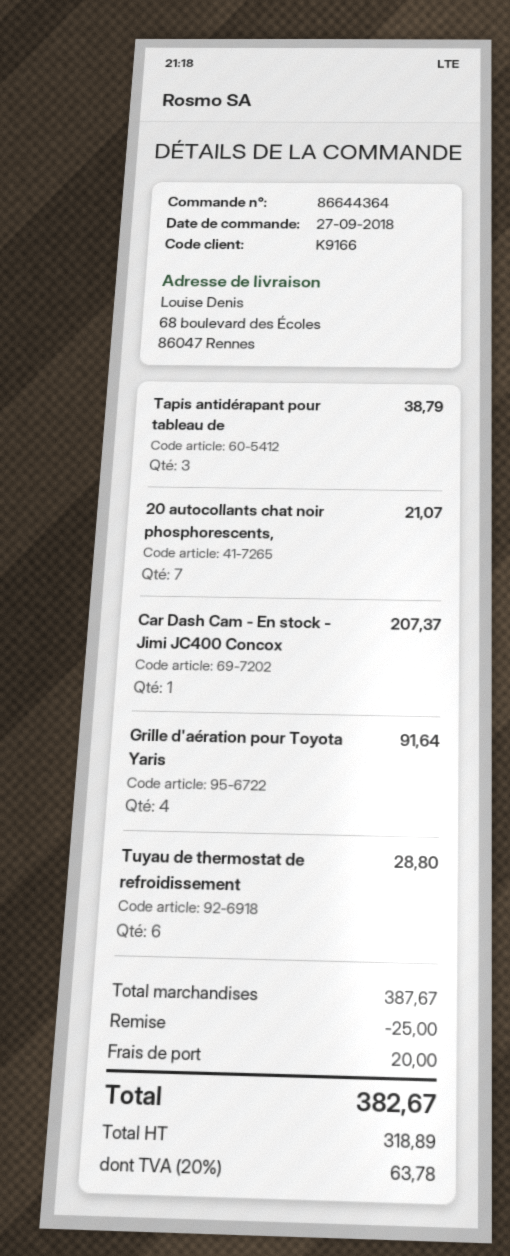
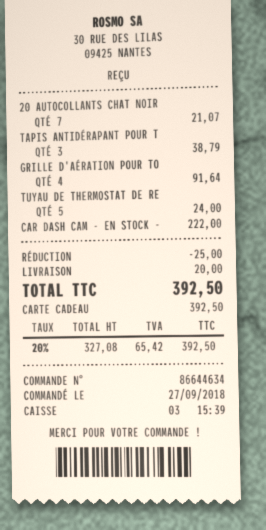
order number: 86644364 -> 86644634
Car Dash Cam - En stock - Jimi JC400 Concox: 1 for 207.37 -> 1 for 222.00
Tuyau de thermostat de refroidissement: 6 for 28.80 -> 5 for 24.00
net: 318.89 -> 327.08
tax: 20% = 63.78 -> 20% = 65.42
total: 382.67 -> 392.50

